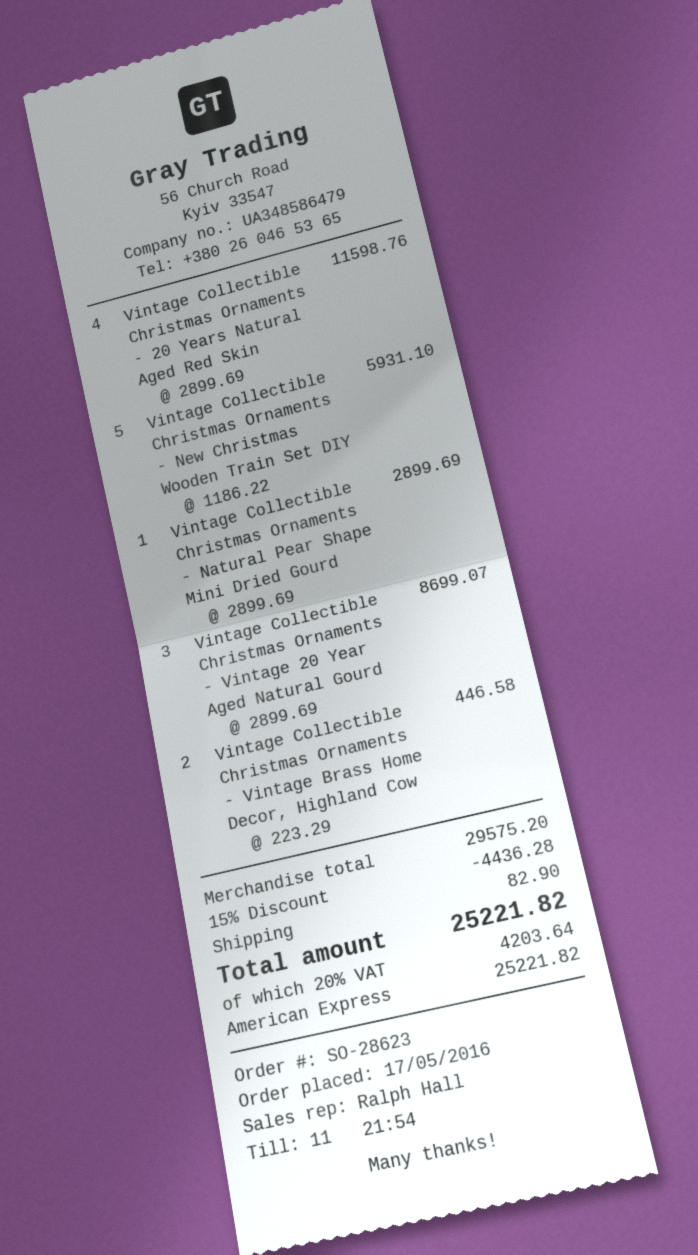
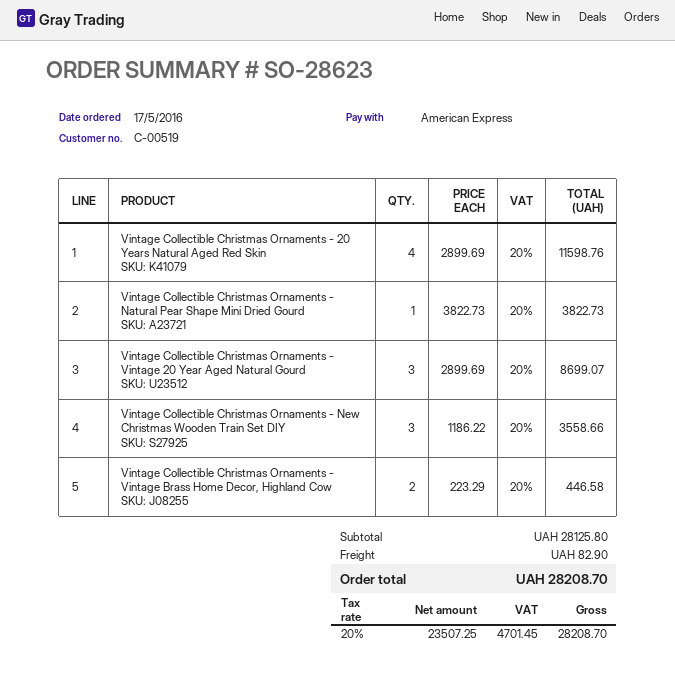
Vintage Collectible Christmas Ornaments - New Christmas Wooden Train Set DIY: 5 x 1186.22 = 5931.10 -> 3 x 1186.22 = 3558.66
Vintage Collectible Christmas Ornaments - Natural Pear Shape Mini Dried Gourd: 1 x 2899.69 = 2899.69 -> 1 x 3822.73 = 3822.73
subtotal: 29575.20 -> 28125.80
discount: 15% = 4436.28 -> none
tax: 20% = 4203.64 -> 20% = 4701.45
total: 25221.82 -> 28208.70

